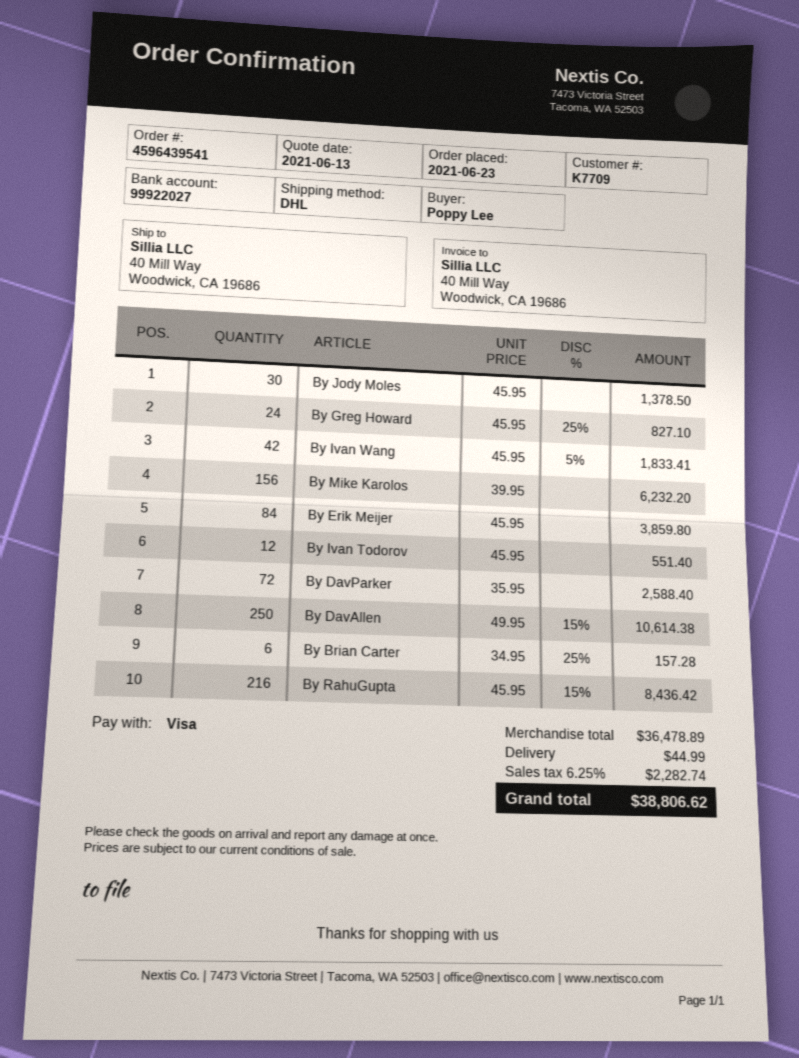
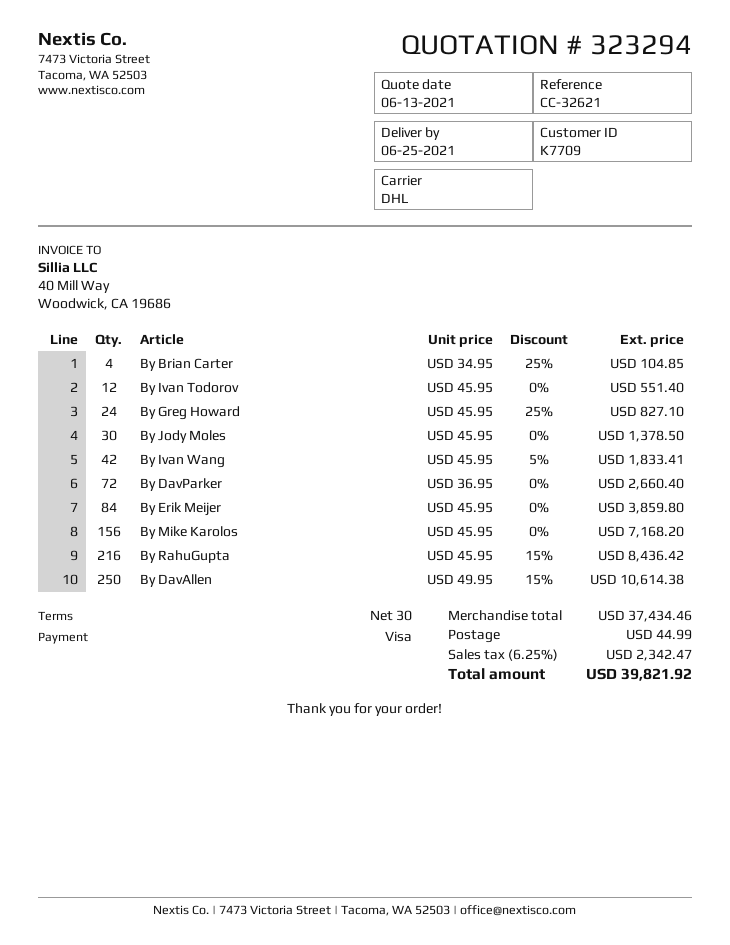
By Mike Karolos: 156 x 39.95 = 6232.20 -> 156 x 45.95 = 7168.20
By DavParker: 72 x 35.95 = 2588.40 -> 72 x 36.95 = 2660.40
By Brian Carter: 6 x 34.95 - 25% = 157.28 -> 4 x 34.95 - 25% = 104.85
subtotal: 36478.89 -> 37434.46
tax: 6.25% = 2282.74 -> 6.25% = 2342.47
total: 38806.62 -> 39821.92

